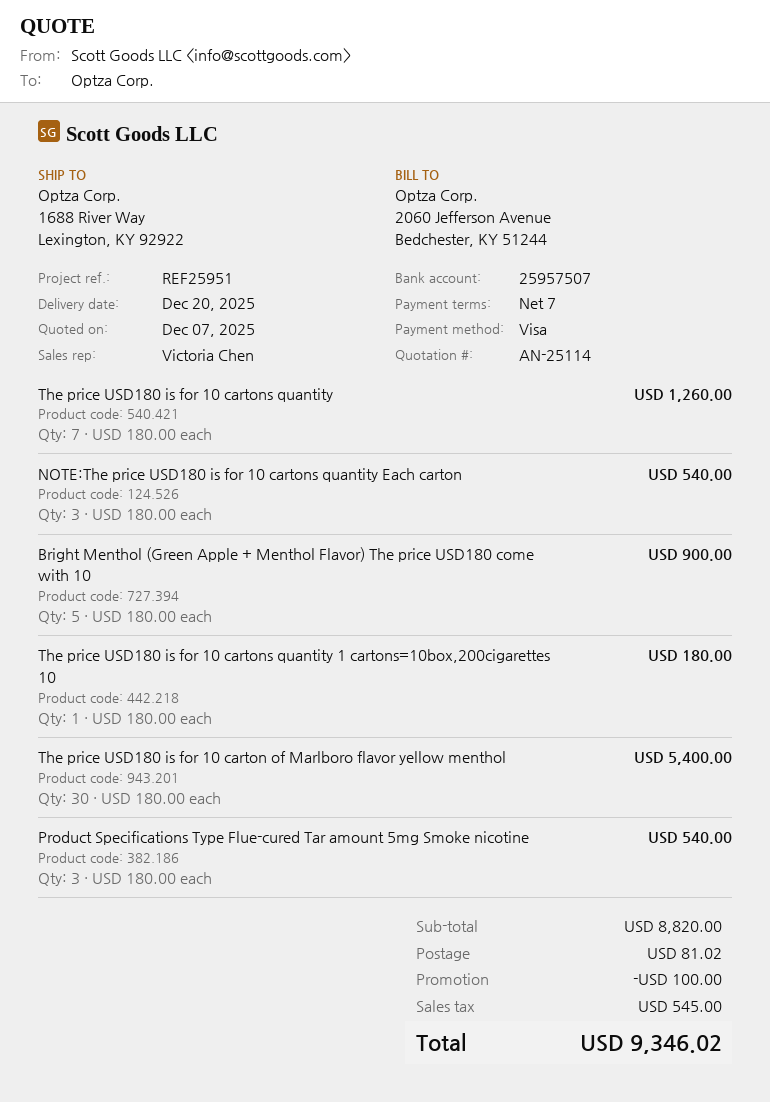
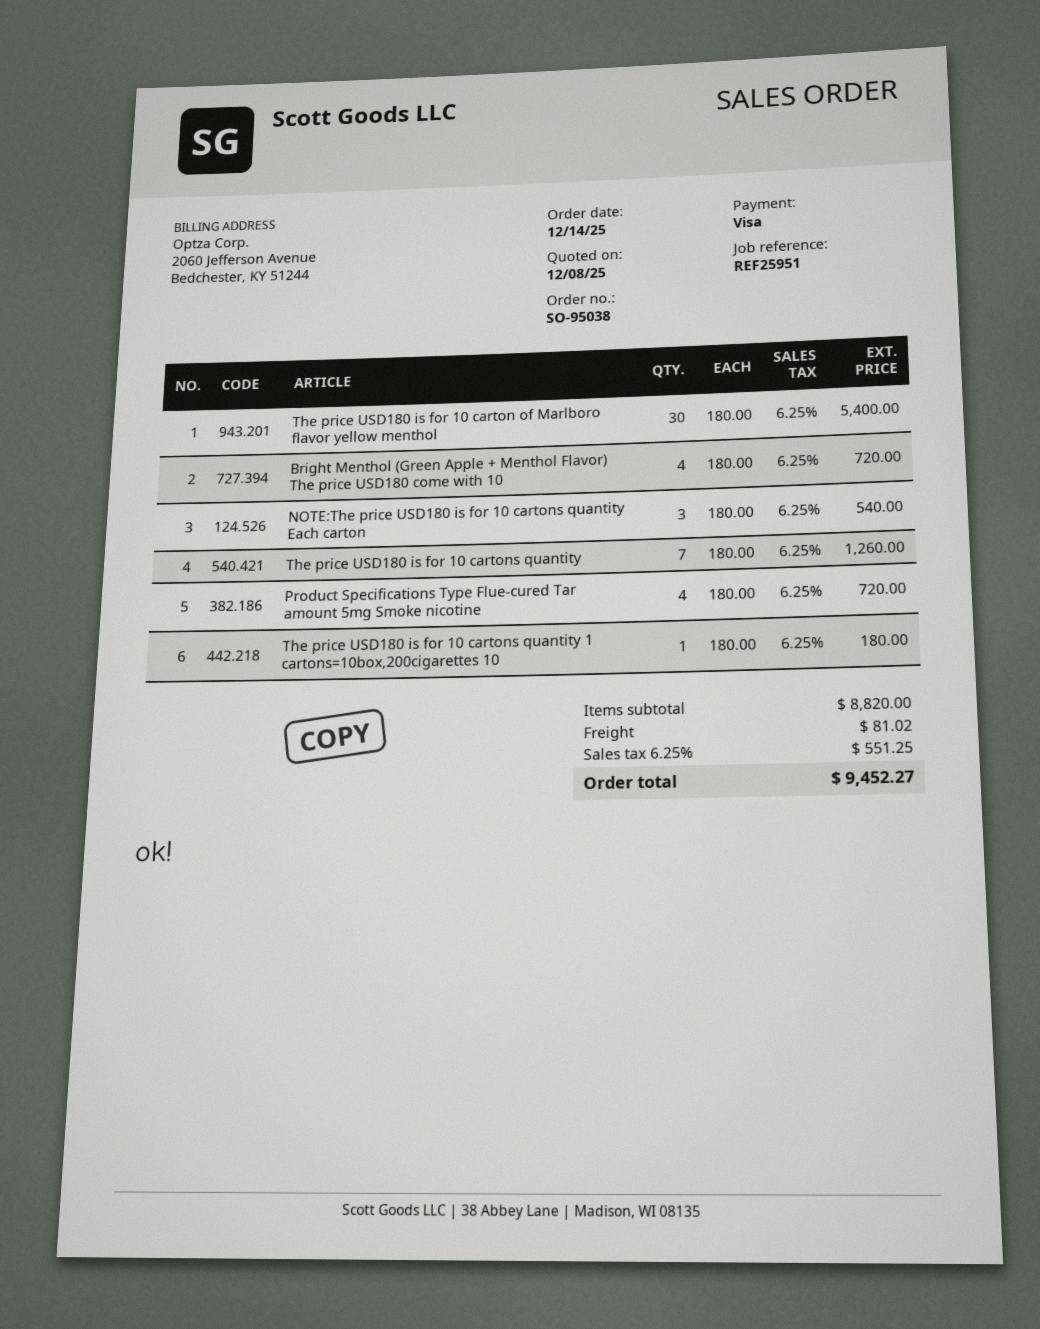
quote date: 2025-12-07 -> 2025-12-08
Bright Menthol (Green Apple + Menthol Flavor) The price USD180 come with 10: 5 x 180.00 = 900.00 -> 4 x 180.00 = 720.00
Product Specifications Type Flue-cured Tar amount 5mg Smoke nicotine: 3 x 180.00 = 540.00 -> 4 x 180.00 = 720.00
discount: 100.00 -> none
tax: 545.00 -> 551.25
total: 9346.02 -> 9452.27

